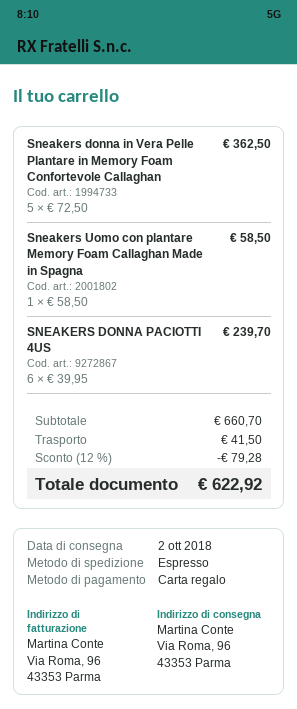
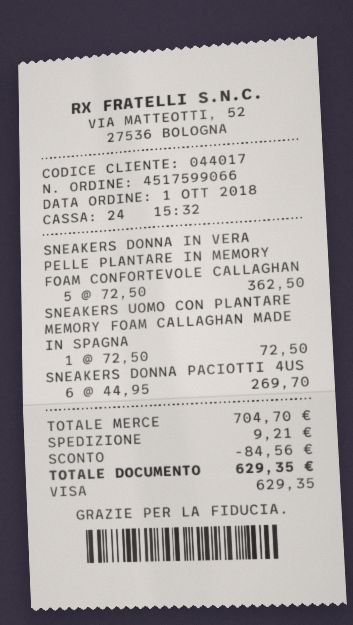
payment method: gift card -> Visa
Sneakers Uomo con plantare Memory Foam Callaghan Made in Spagna: 1 x 58.50 = 58.50 -> 1 x 72.50 = 72.50
SNEAKERS DONNA PACIOTTI 4US: 6 x 39.95 = 239.70 -> 6 x 44.95 = 269.70
subtotal: 660.70 -> 704.70
discount: 79.28 -> 84.56
shipping: 41.50 -> 9.21
total: 622.92 -> 629.35

